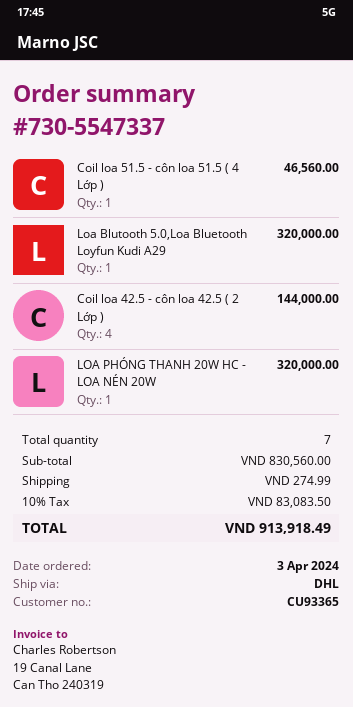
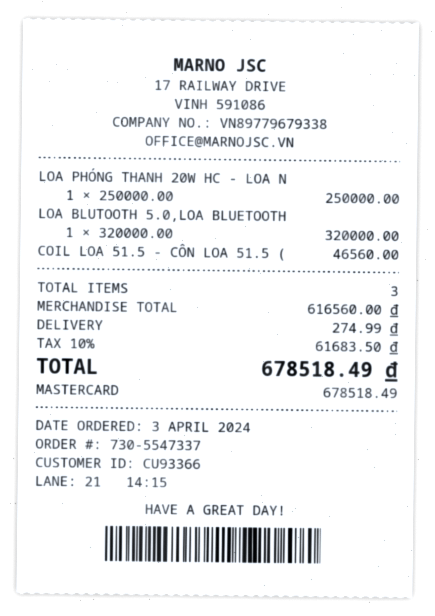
customer number: CU93365 -> CU93366
Coil loa 42.5 - côn loa 42.5 ( 2 Lớp ): 4 for 144000.00 -> none
LOA PHÓNG THANH 20W HC - LOA NÉN 20W: 1 for 320000.00 -> 1 for 250000.00
total quantity: 7 -> 3
subtotal: 830560.00 -> 616560.00
tax: 10% = 83083.50 -> 10% = 61683.50
total: 913918.49 -> 678518.49

